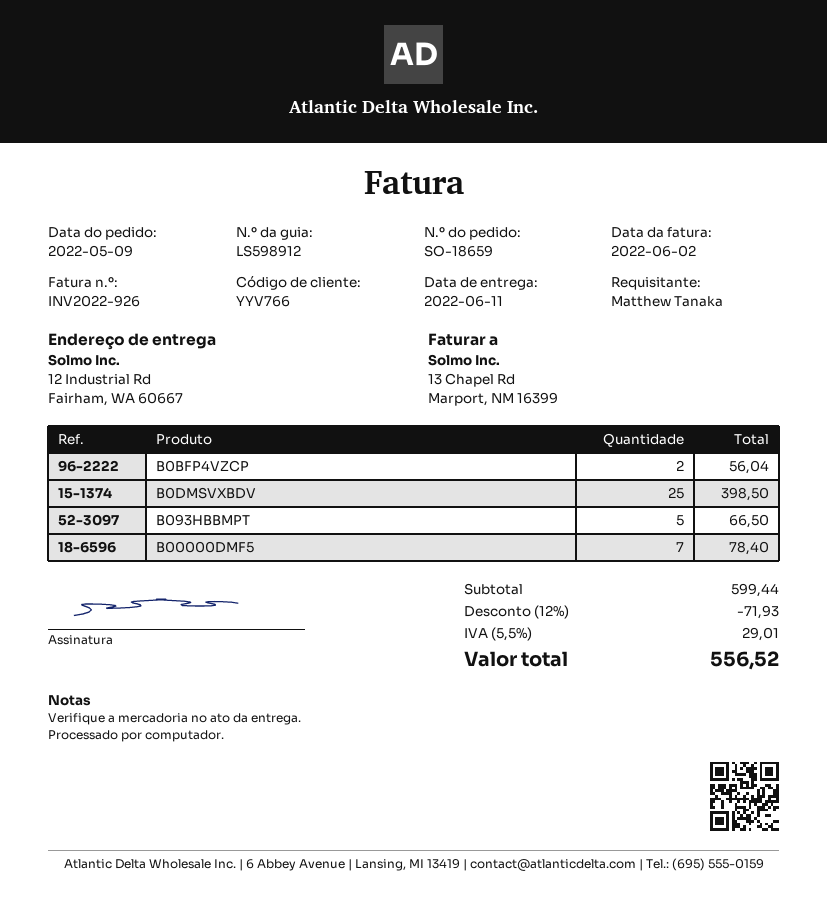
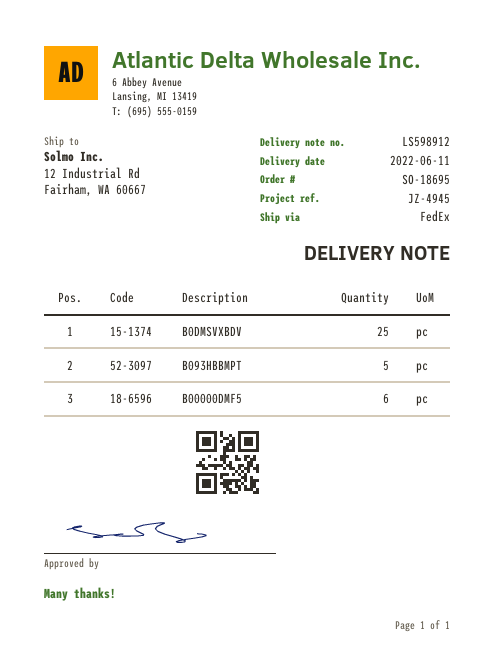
order number: SO-18659 -> SO-18695
B0BFP4VZCP: 2 -> none
B00000DMF5: 7 -> 6

